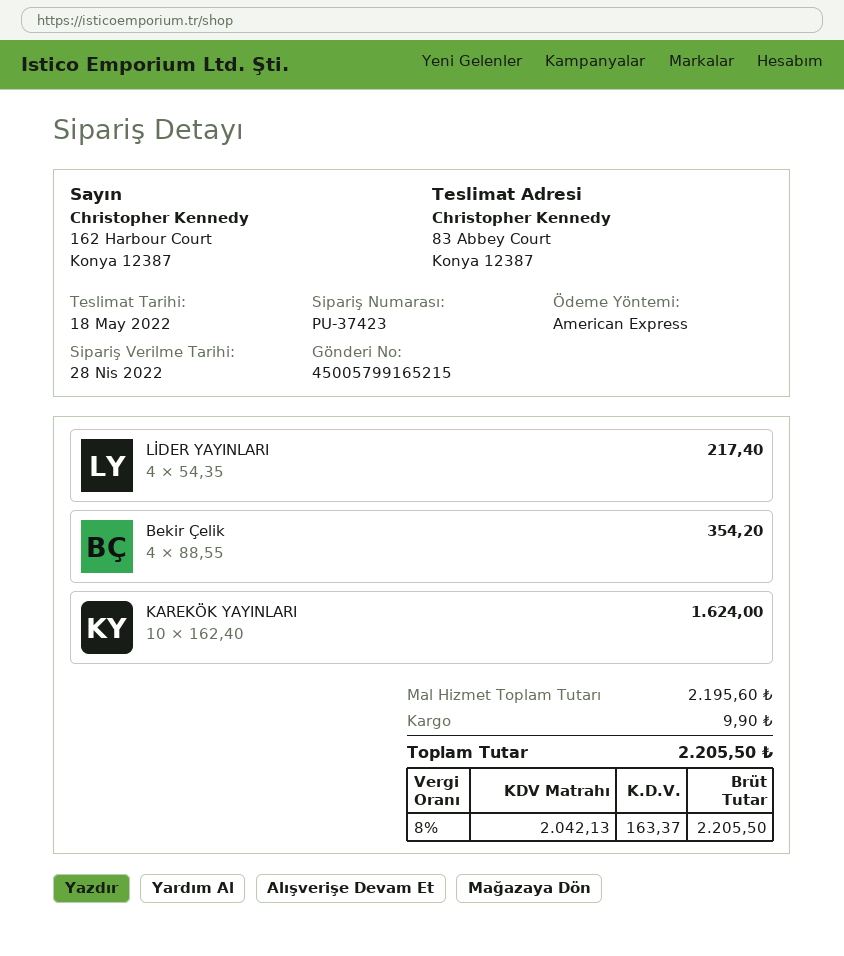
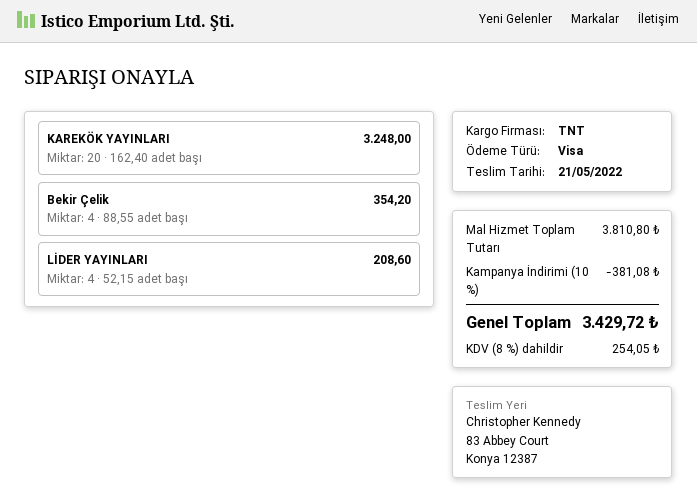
delivery date: 2022-05-18 -> 2022-05-21
payment method: American Express -> Visa
LİDER YAYINLARI: 4 x 54.35 = 217.40 -> 4 x 52.15 = 208.60
KAREKÖK YAYINLARI: 10 x 162.40 = 1624.00 -> 20 x 162.40 = 3248.00
subtotal: 2195.60 -> 3810.80
discount: none -> 10% = 381.08
shipping: 9.90 -> none
tax: 8% = 163.37 -> 8% = 254.05
total: 2205.50 -> 3429.72

